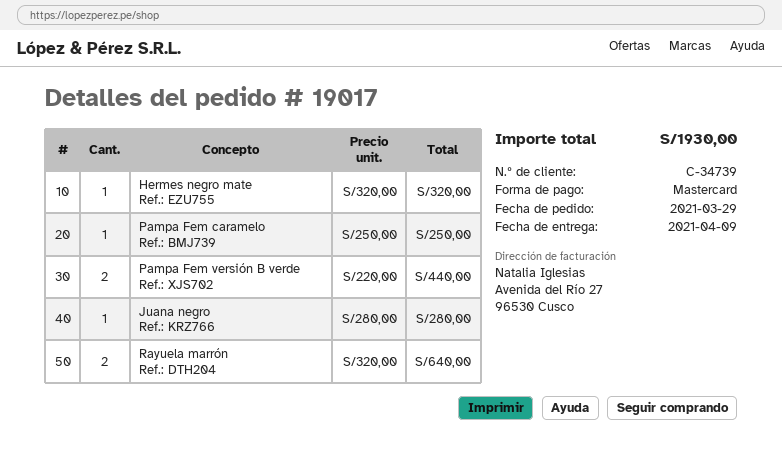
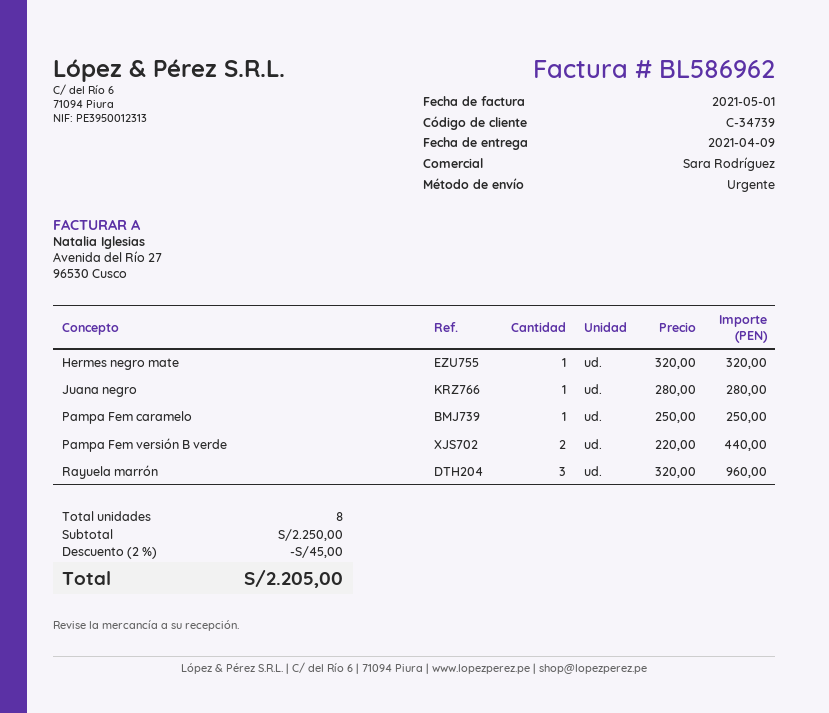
Rayuela marrón: 2 x 320.00 = 640.00 -> 3 x 320.00 = 960.00
discount: none -> 2% = 45.00
total: 1930.00 -> 2205.00

